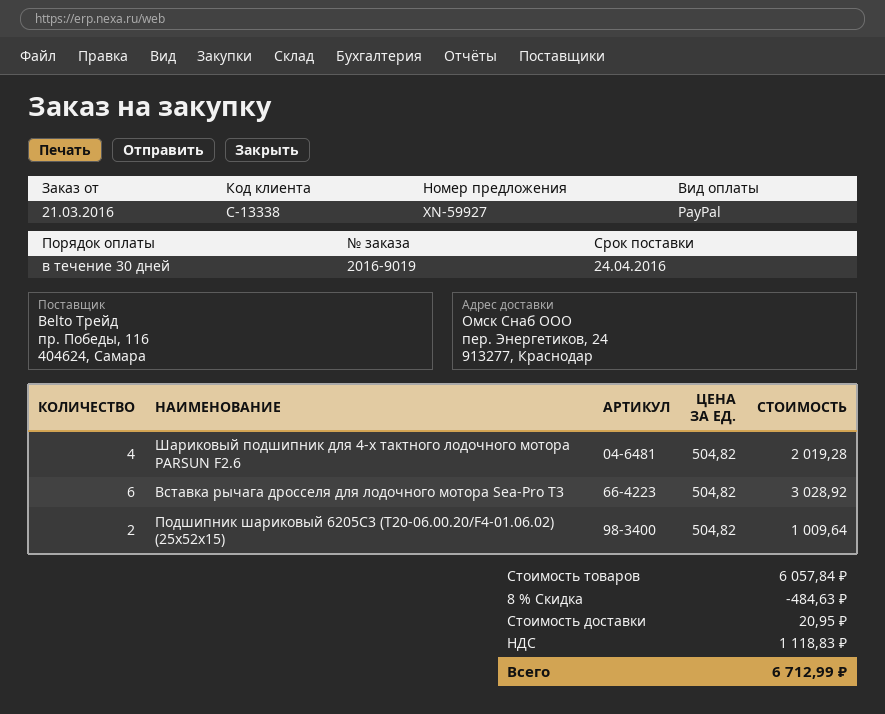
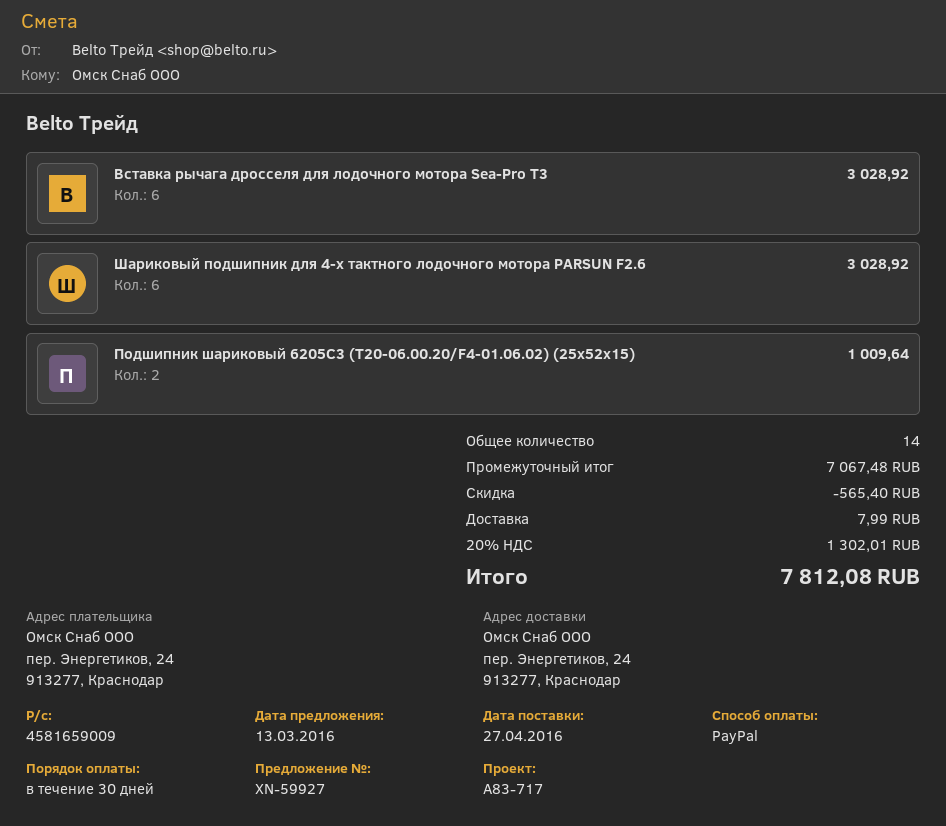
delivery date: 2016-04-24 -> 2016-04-27
Шариковый подшипник для 4-х тактного лодочного мотора PARSUN F2.6: 4 for 2019.28 -> 6 for 3028.92
subtotal: 6057.84 -> 7067.48
discount: 484.63 -> 565.40
shipping: 20.95 -> 7.99
tax: 1118.83 -> 1302.01
total: 6712.99 -> 7812.08

